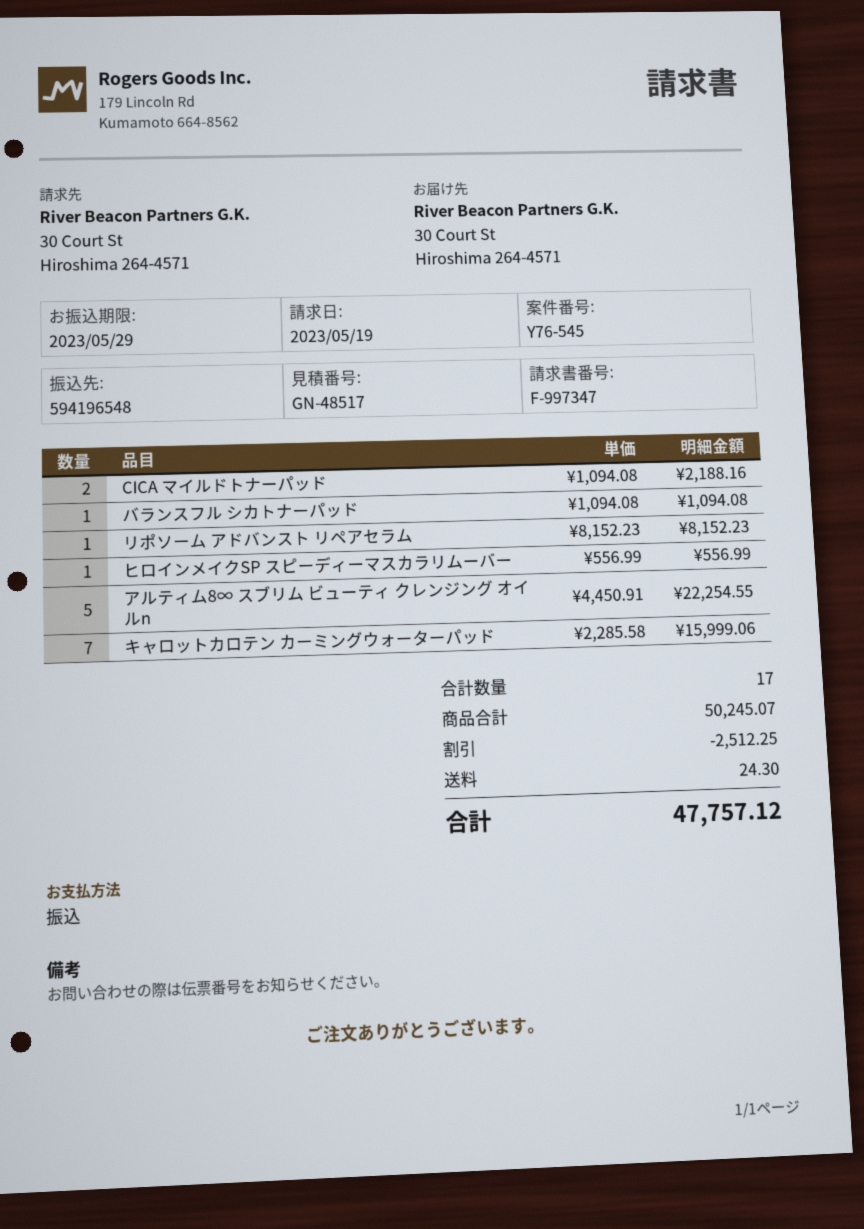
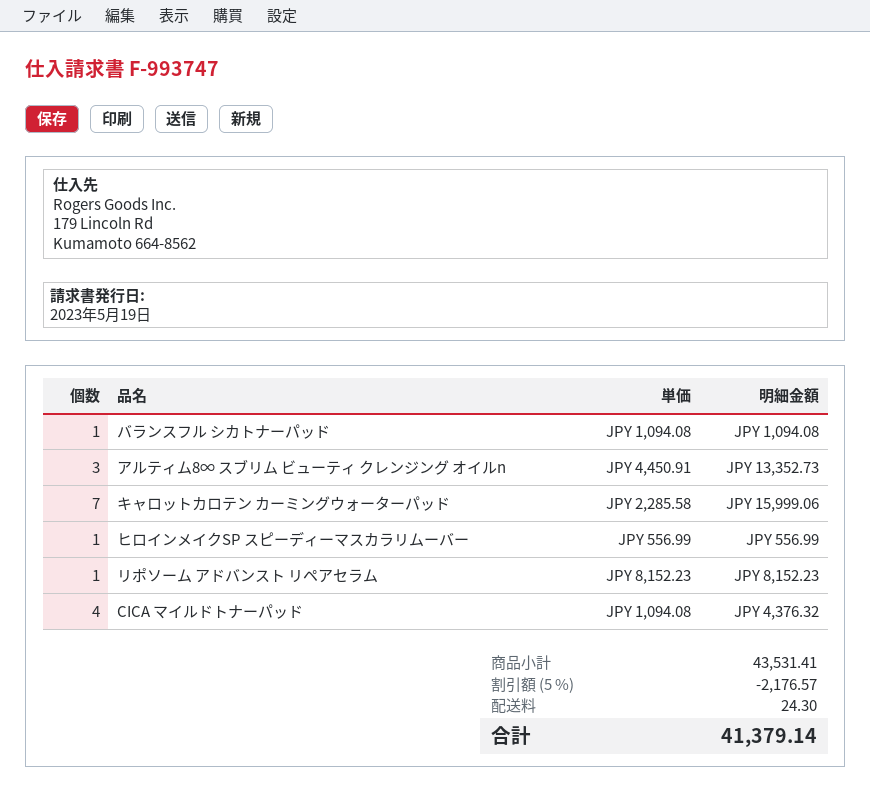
invoice number: F-997347 -> F-993747
CICA マイルドトナーパッド: 2 x 1094.08 = 2188.16 -> 4 x 1094.08 = 4376.32
アルティム8∞ スブリム ビューティ クレンジング オイルn: 5 x 4450.91 = 22254.55 -> 3 x 4450.91 = 13352.73
subtotal: 50245.07 -> 43531.41
discount: 2512.25 -> 2176.57
total: 47757.12 -> 41379.14

